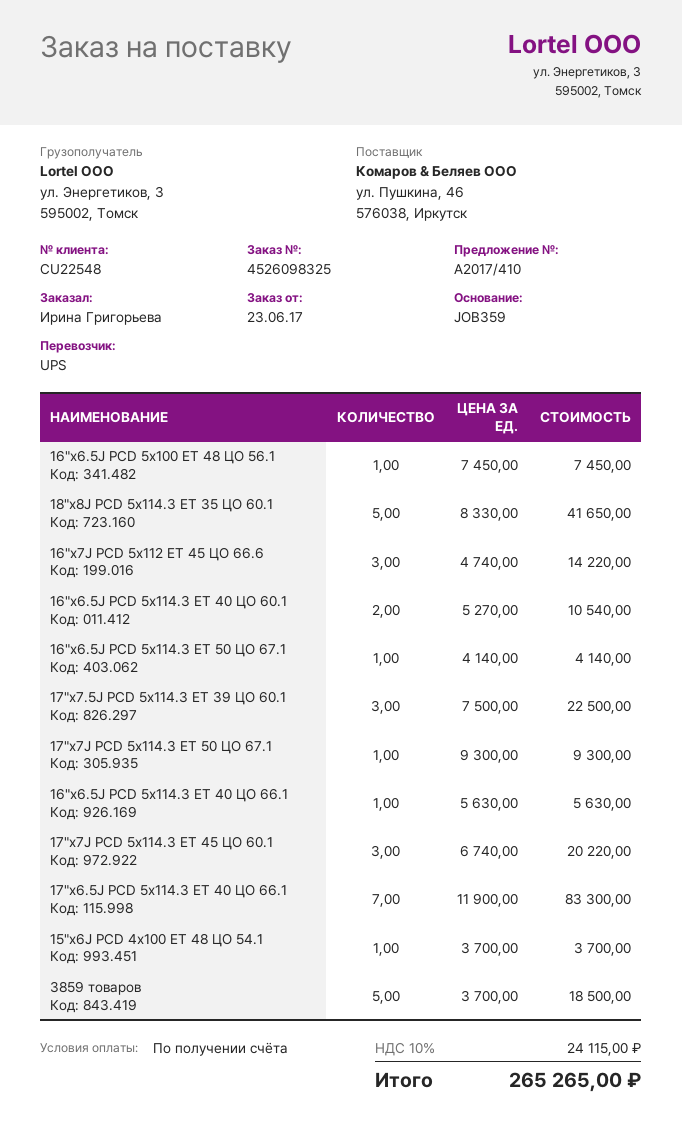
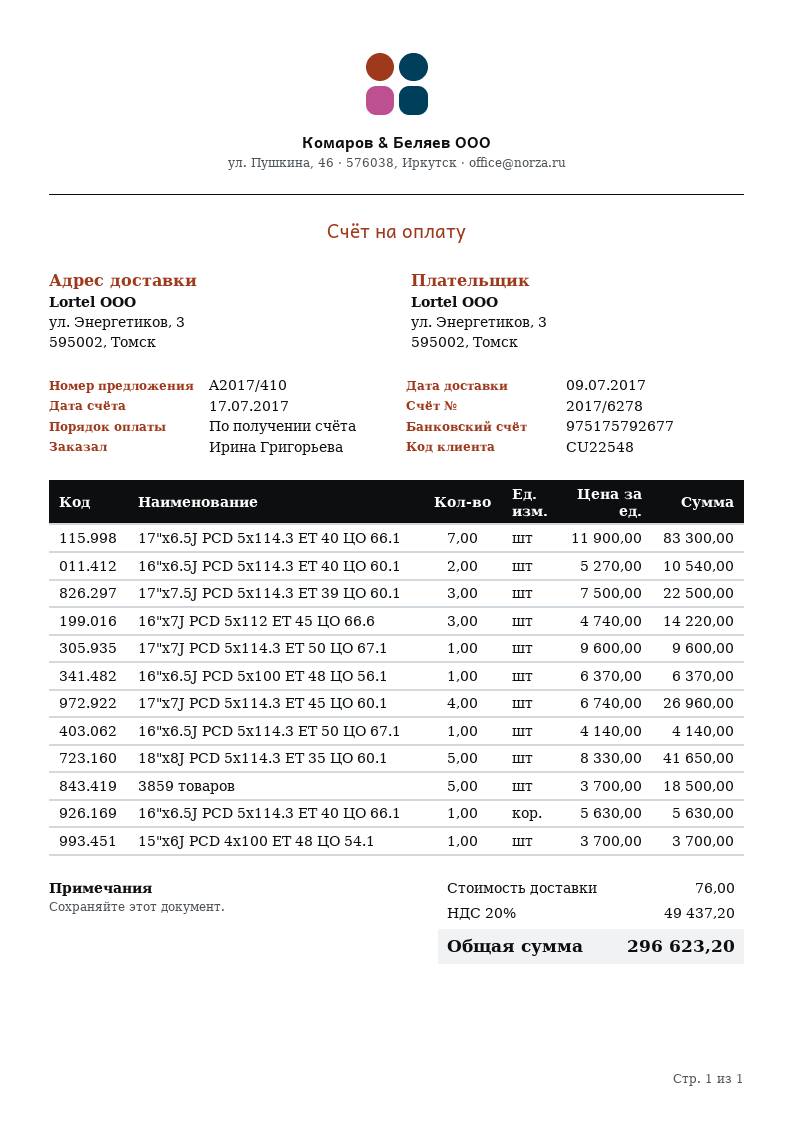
16"x6.5J PCD 5x100 ЕТ 48 ЦО 56.1: 1 x 7450.00 = 7450.00 -> 1 x 6370.00 = 6370.00
17"x7J PCD 5x114.3 ЕТ 50 ЦО 67.1: 1 x 9300.00 = 9300.00 -> 1 x 9600.00 = 9600.00
17"x7J PCD 5x114.3 ЕТ 45 ЦО 60.1: 3 x 6740.00 = 20220.00 -> 4 x 6740.00 = 26960.00
shipping: none -> 76.00
tax: 10% = 24115.00 -> 20% = 49437.20
total: 265265.00 -> 296623.20

